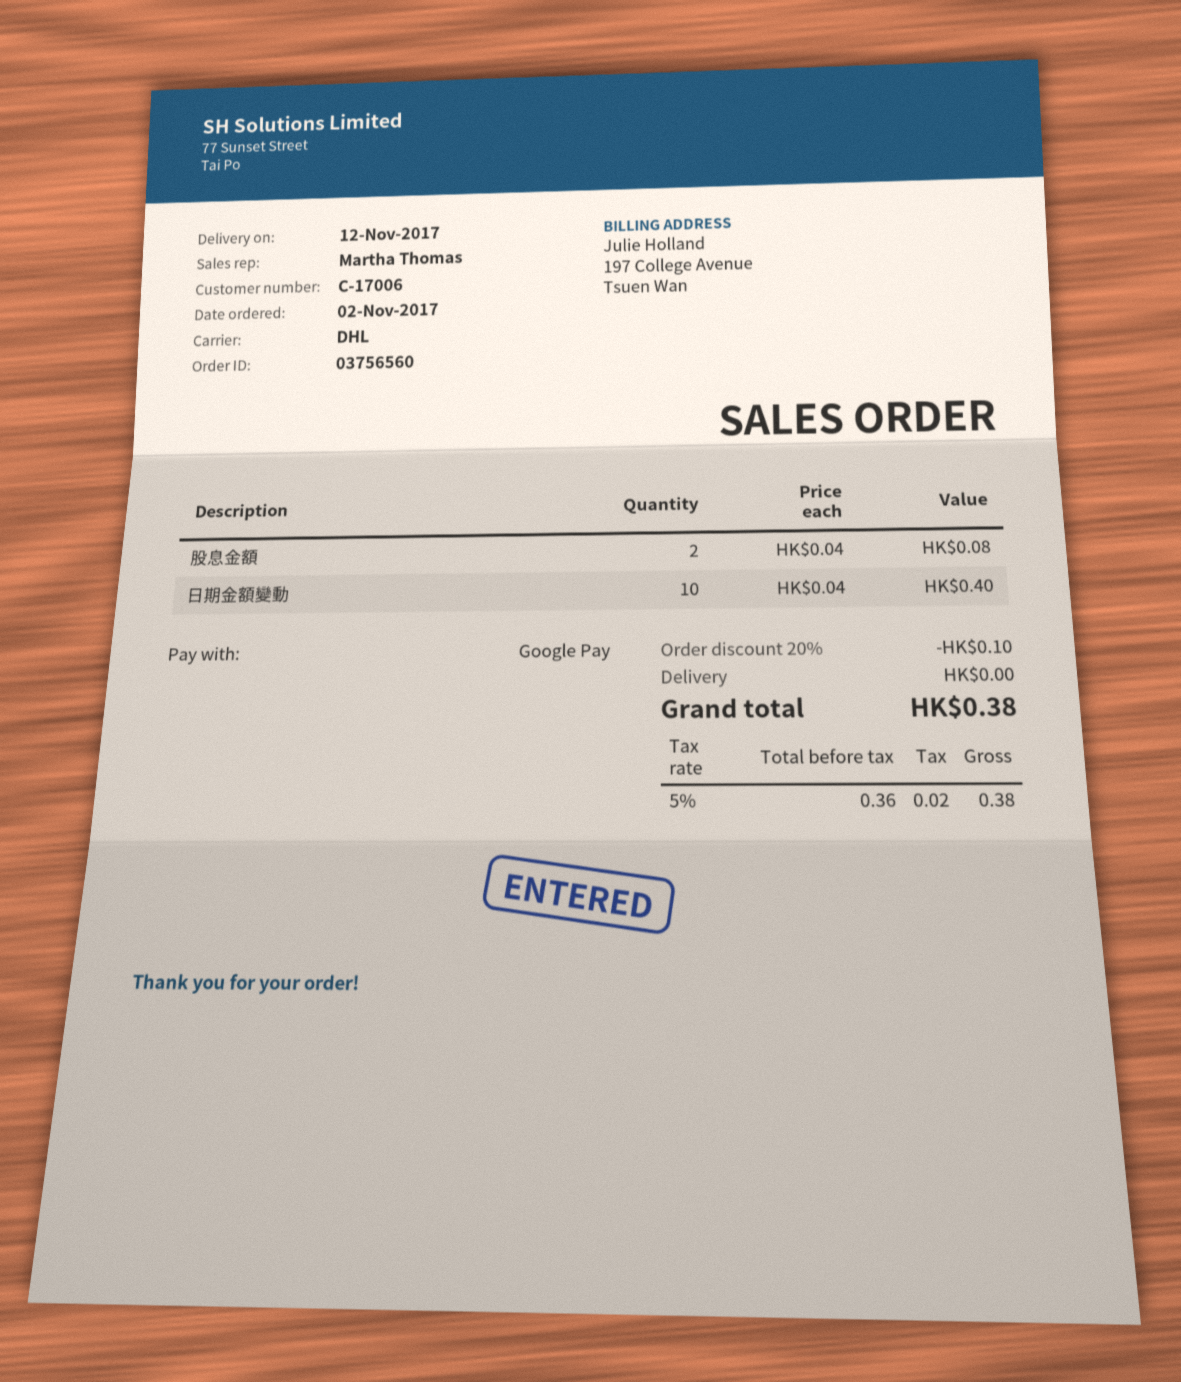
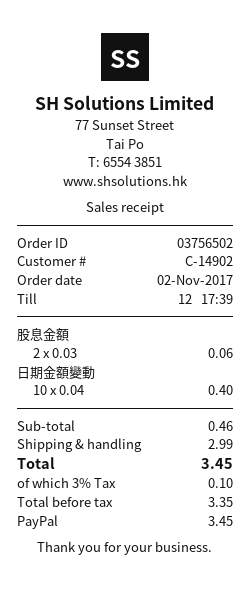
order number: 03756560 -> 03756502
customer number: C-17006 -> C-14902
payment method: Google Pay -> PayPal
股息金額: 2 x 0.04 = 0.08 -> 2 x 0.03 = 0.06
discount: 20% = 0.10 -> none
shipping: 0.00 -> 2.99
net: 0.36 -> 3.35
tax: 5% = 0.02 -> 3% = 0.10
total: 0.38 -> 3.45

